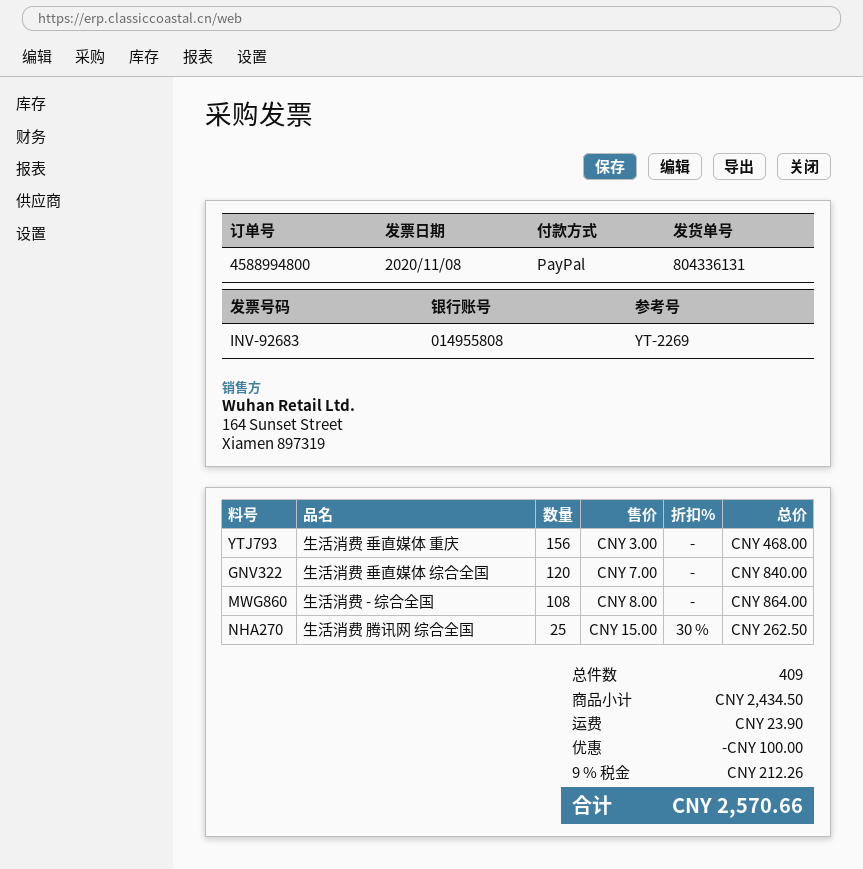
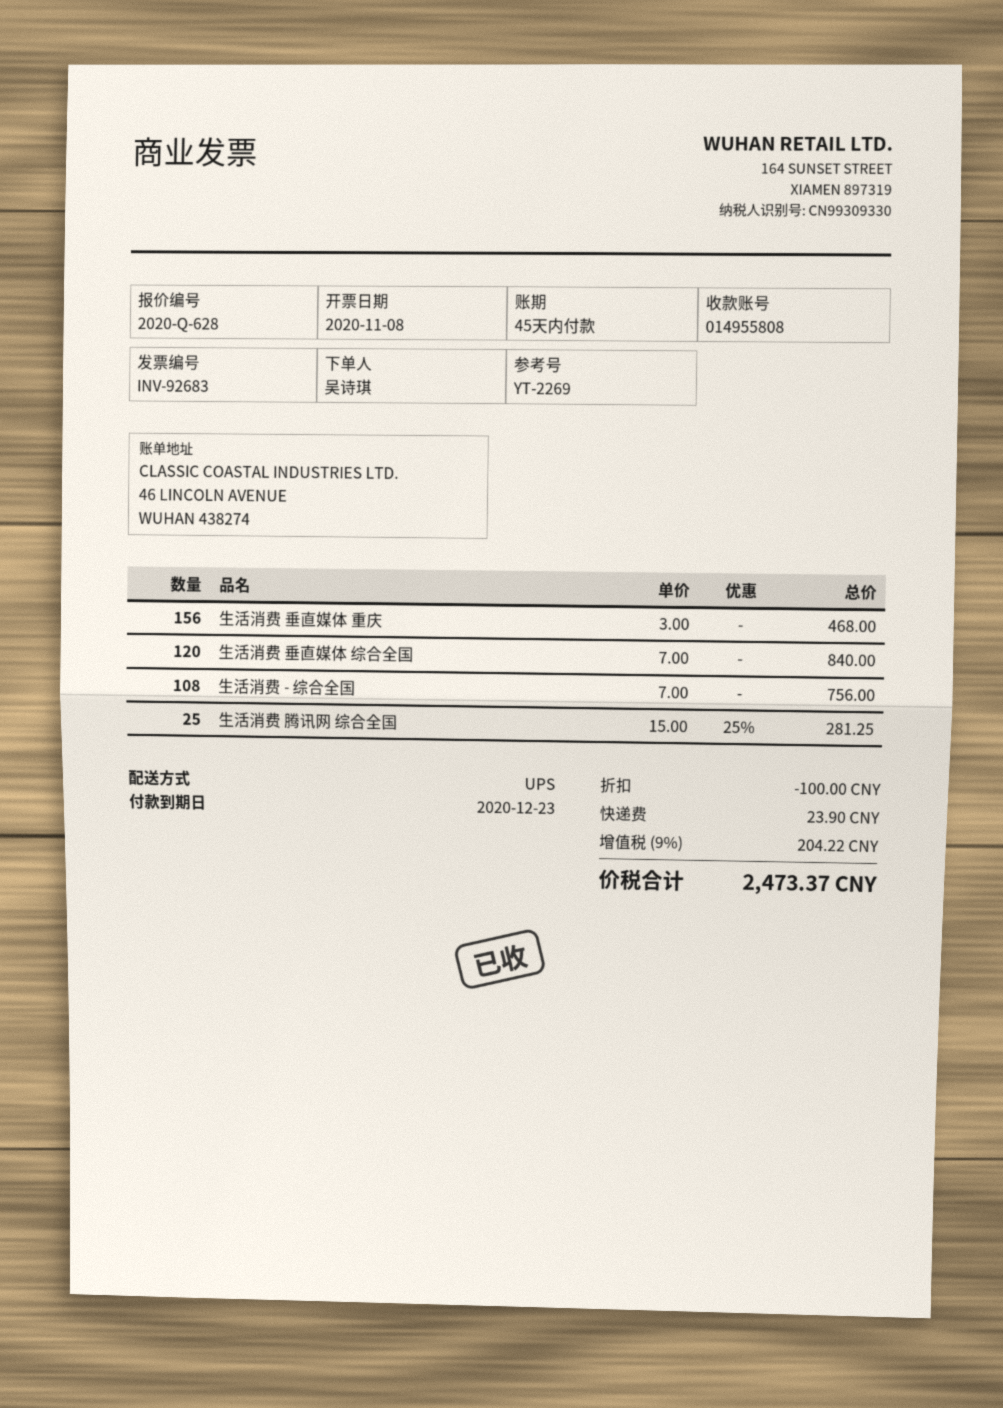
生活消费 - 综合全国: 108 x 8.00 = 864.00 -> 108 x 7.00 = 756.00
生活消费 腾讯网 综合全国: 25 x 15.00 - 30% = 262.50 -> 25 x 15.00 - 25% = 281.25
tax: 9% = 212.26 -> 9% = 204.22
total: 2570.66 -> 2473.37

